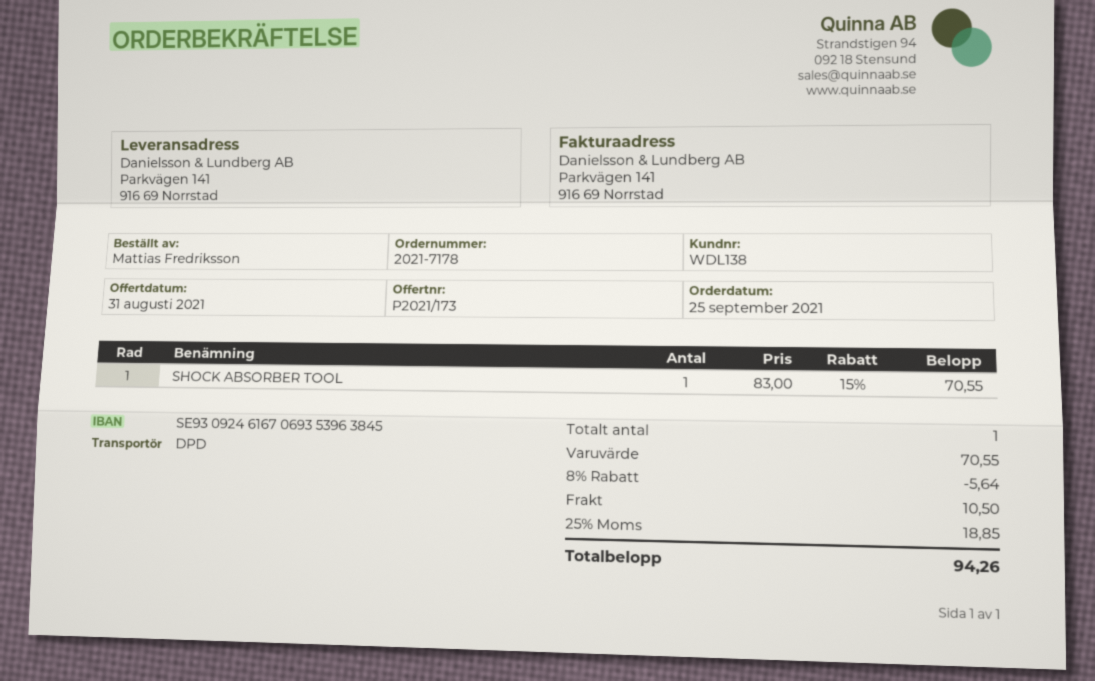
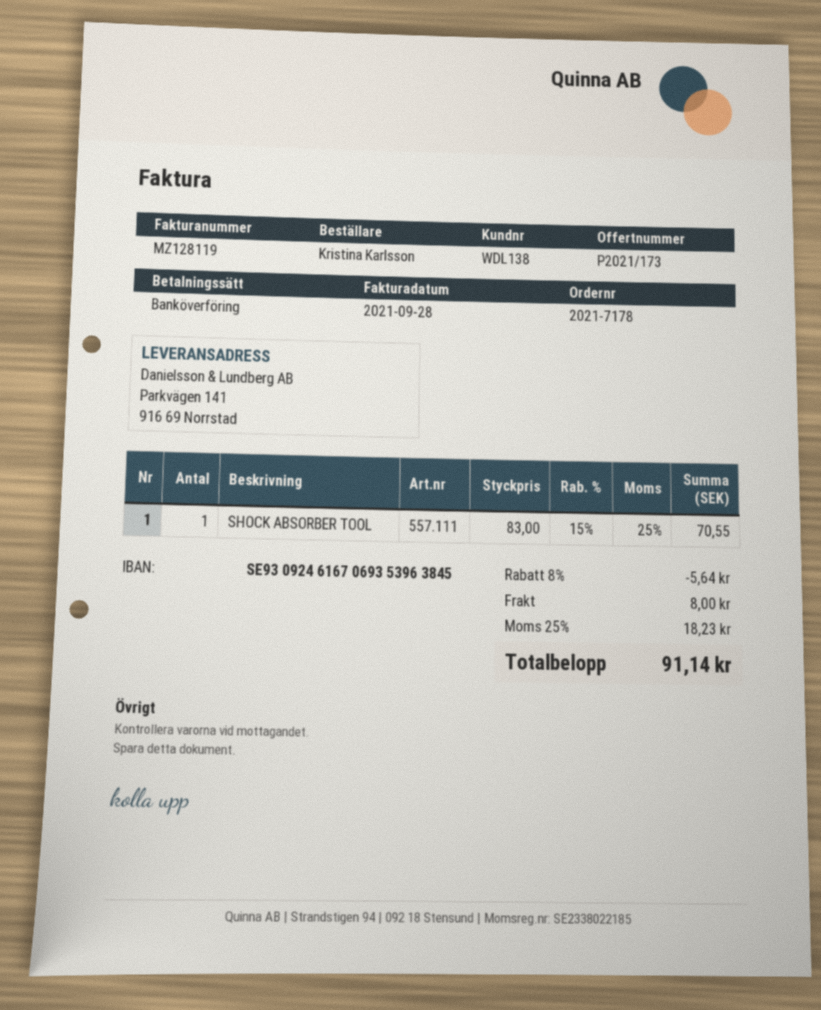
ordered by: Mattias Fredriksson -> Kristina Karlsson
shipping: 10.50 -> 8.00
tax: 25% = 18.85 -> 25% = 18.23
total: 94.26 -> 91.14

